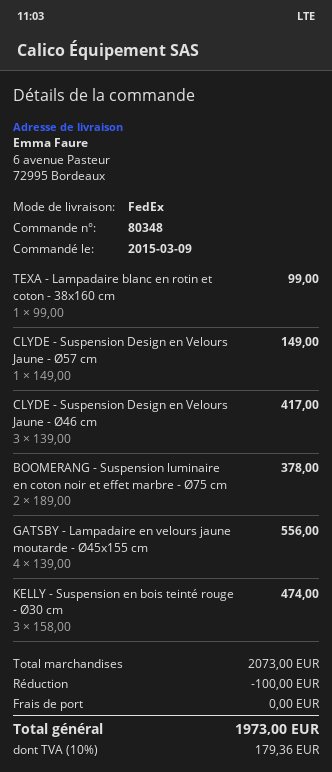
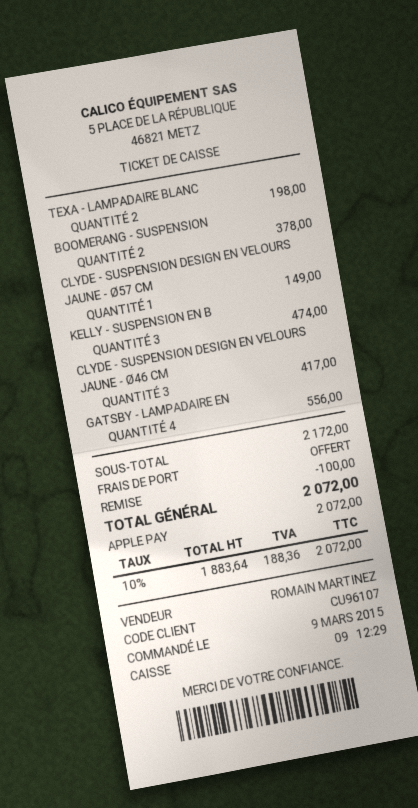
TEXA - Lampadaire blanc en rotin et coton - 38x160 cm: 1 for 99.00 -> 2 for 198.00
subtotal: 2073.00 -> 2172.00
tax: 10% = 179.36 -> 10% = 188.36
total: 1973.00 -> 2072.00

